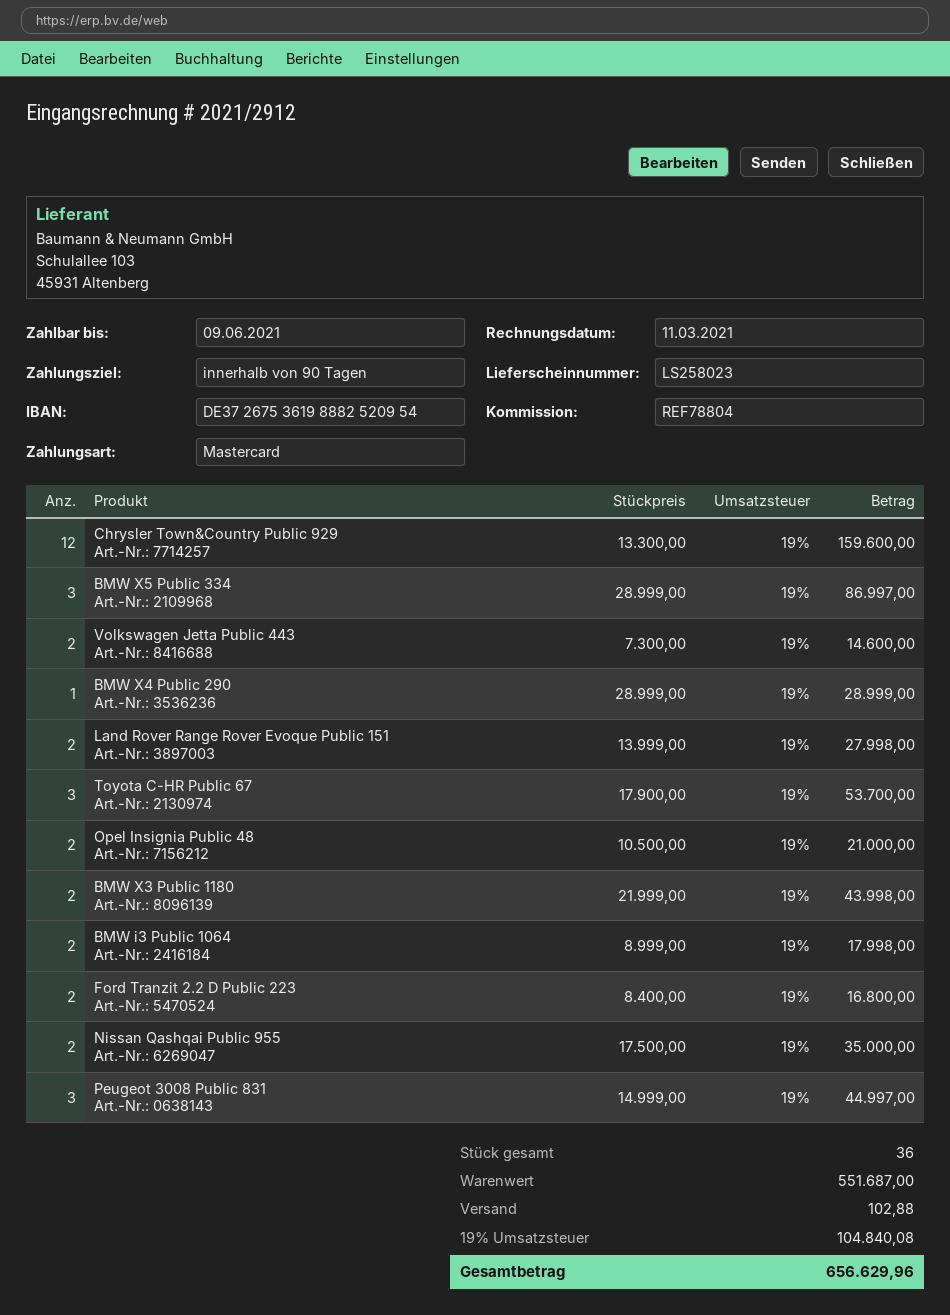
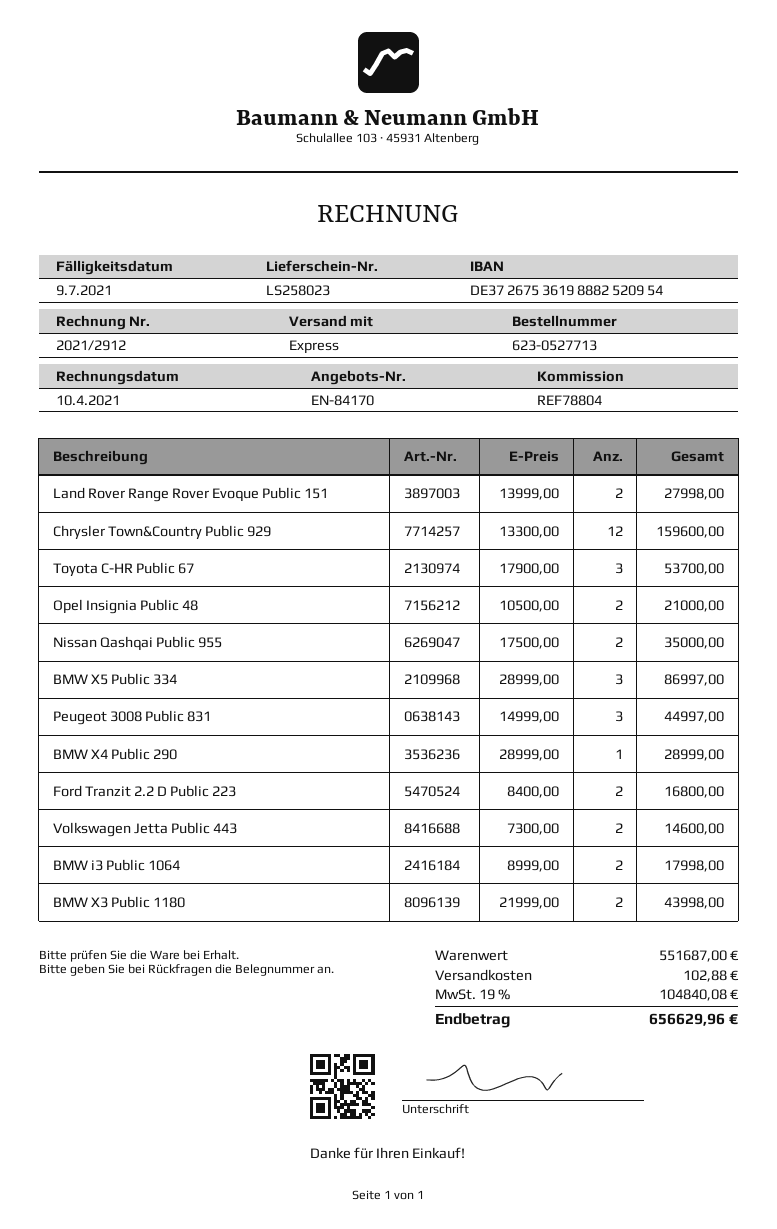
invoice date: 2021-03-11 -> 2021-04-10
due date: 2021-06-09 -> 2021-07-09

